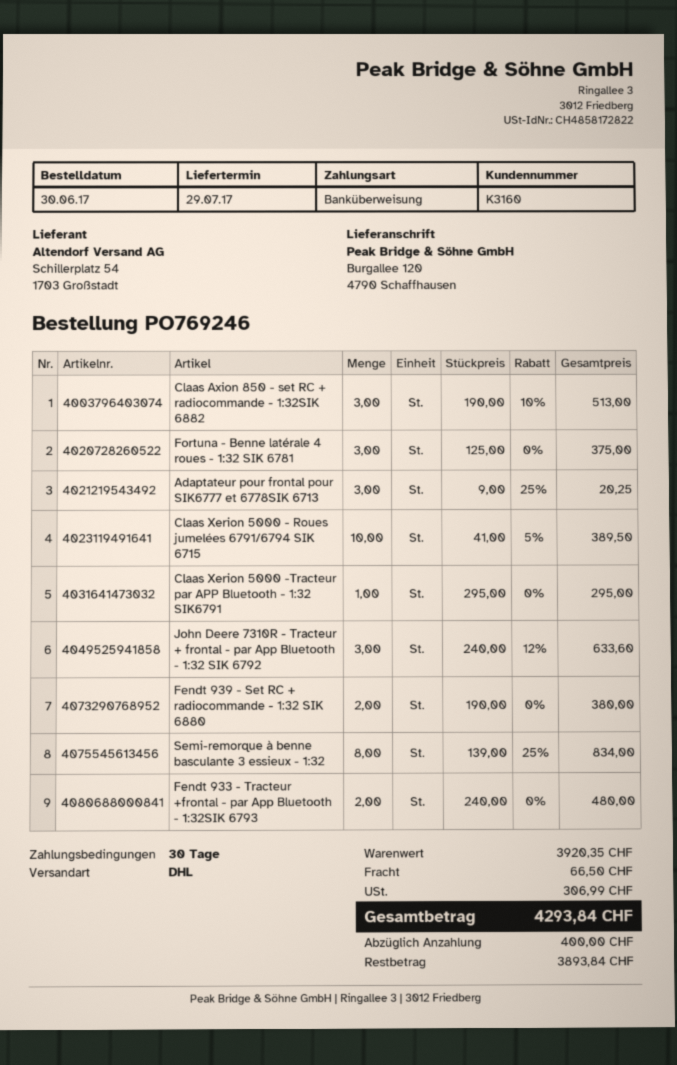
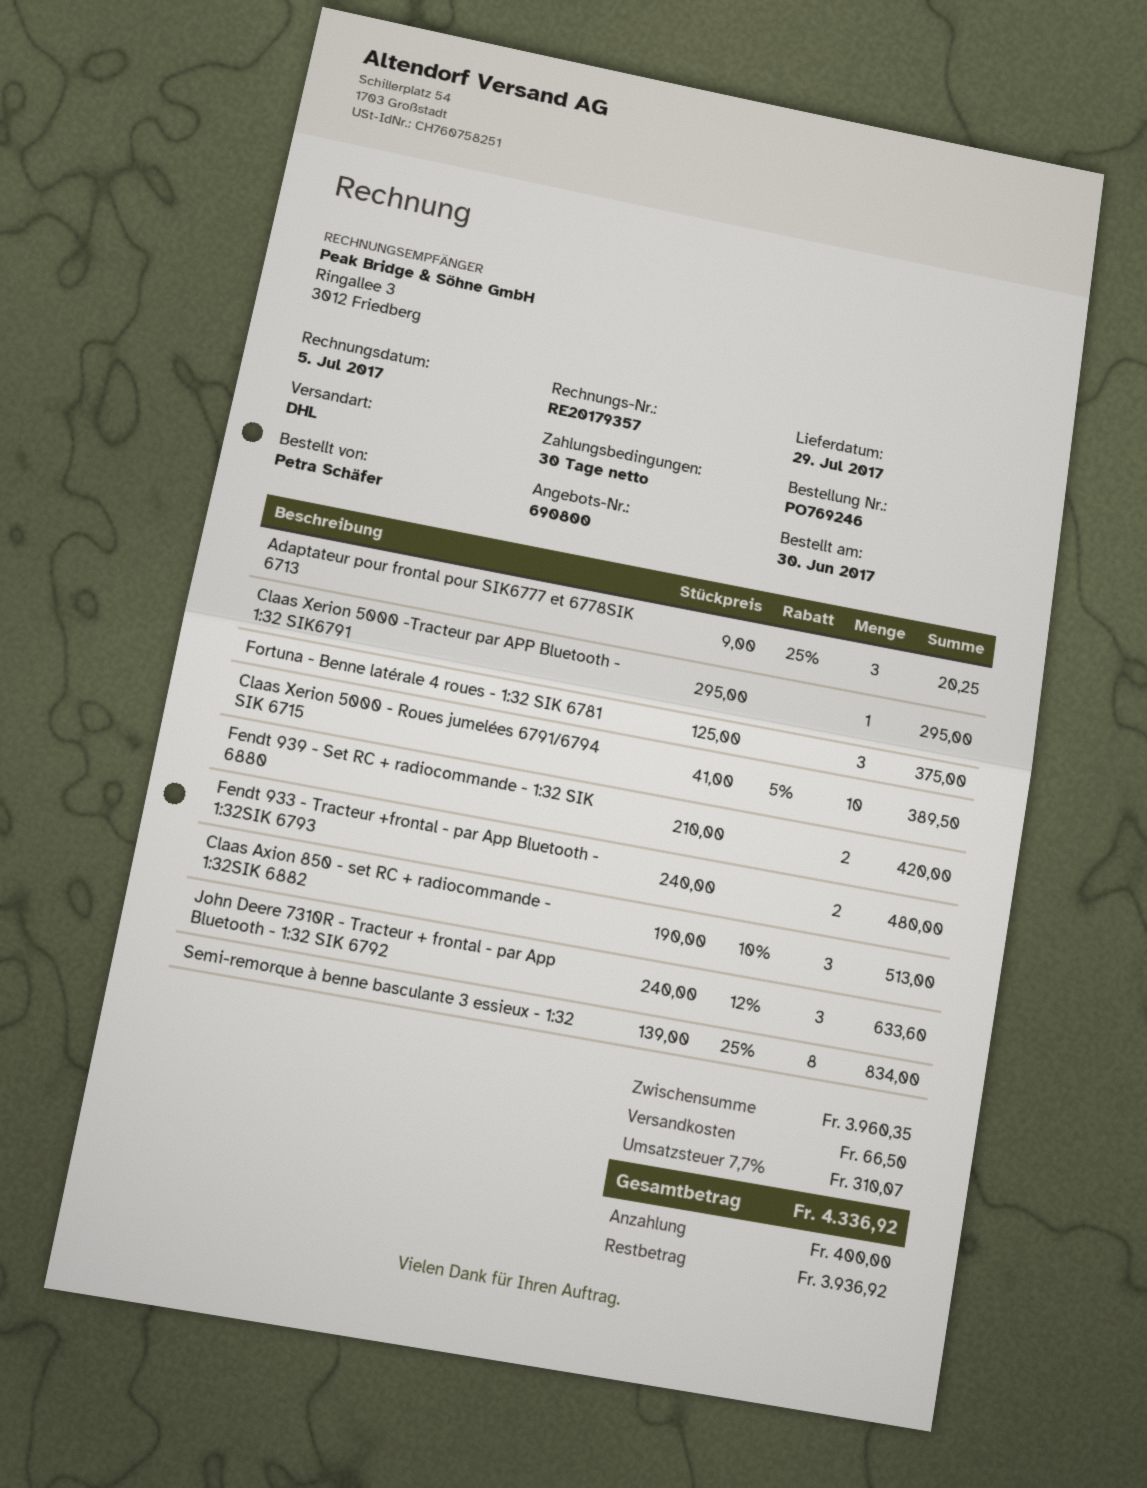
Fendt 939 - Set RC + radiocommande - 1:32 SIK 6880: 2 x 190.00 = 380.00 -> 2 x 210.00 = 420.00
subtotal: 3920.35 -> 3960.35
tax: 306.99 -> 310.07
total: 4293.84 -> 4336.92
balance: 3893.84 -> 3936.92

